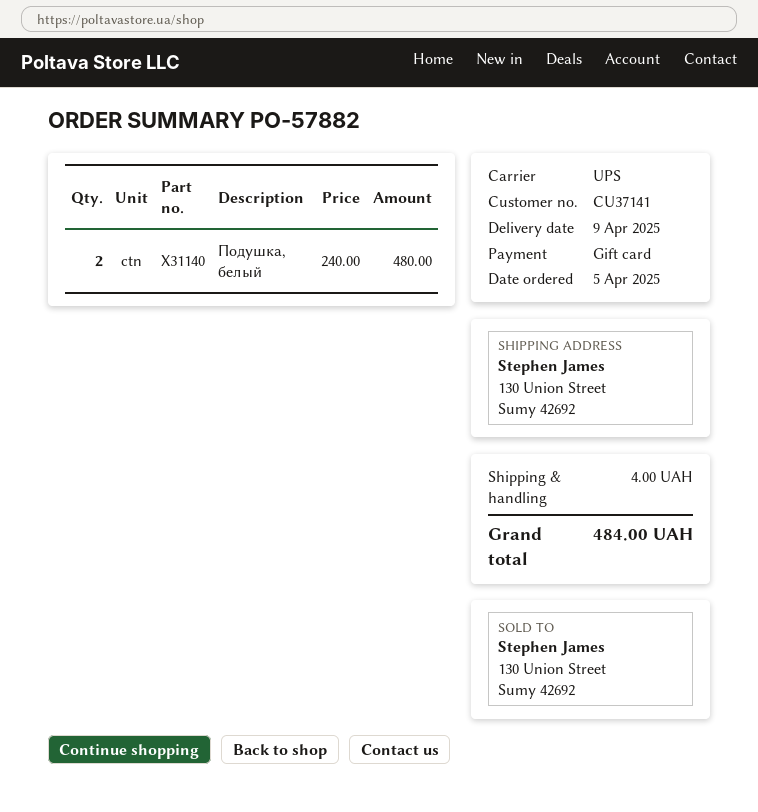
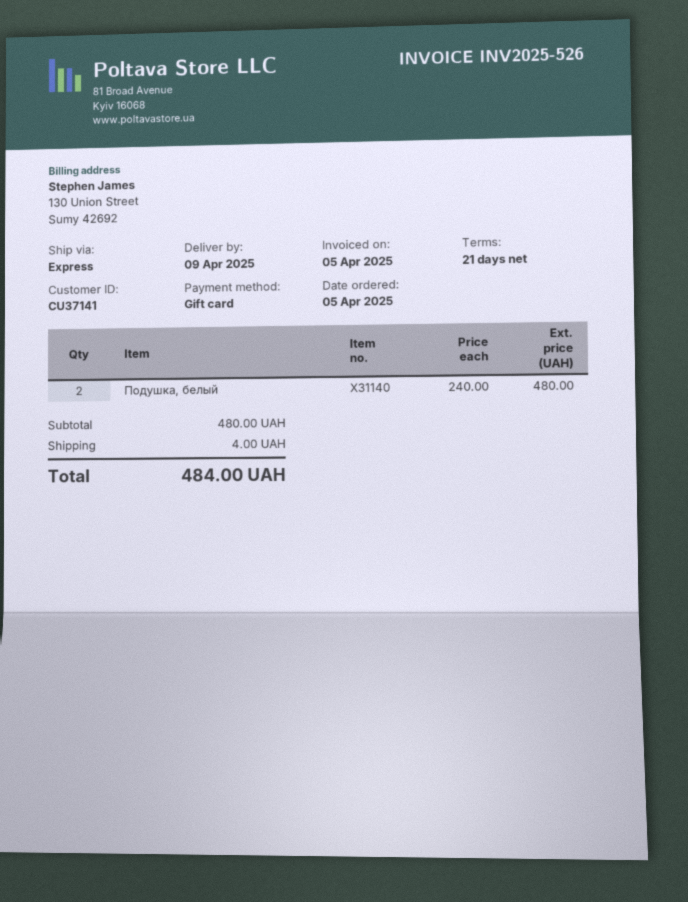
shipping method: UPS -> express

